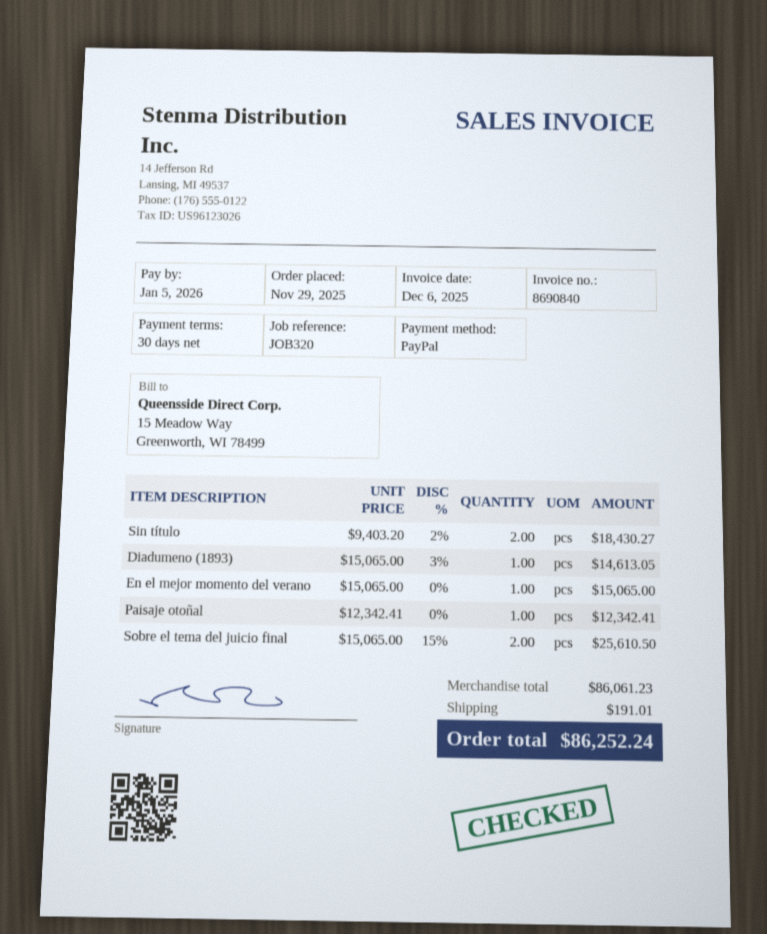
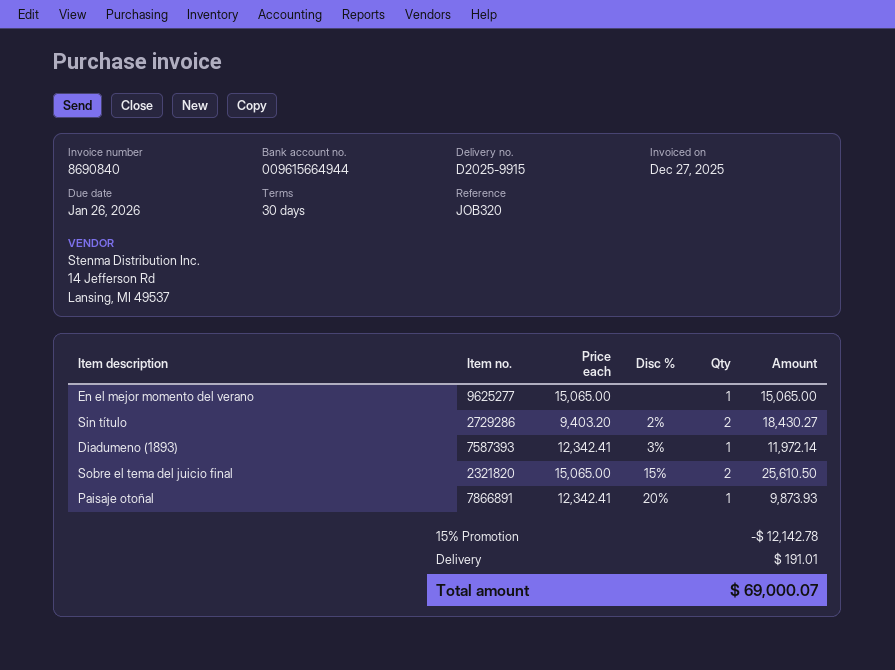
invoice date: 2025-12-06 -> 2025-12-27
due date: 2026-01-05 -> 2026-01-26
Diadumeno (1893): 1 x 15065.00 - 3% = 14613.05 -> 1 x 12342.41 - 3% = 11972.14
Paisaje otoñal: 1 x 12342.41 = 12342.41 -> 1 x 12342.41 - 20% = 9873.93
discount: none -> 15% = 12142.78
total: 86252.24 -> 69000.07

